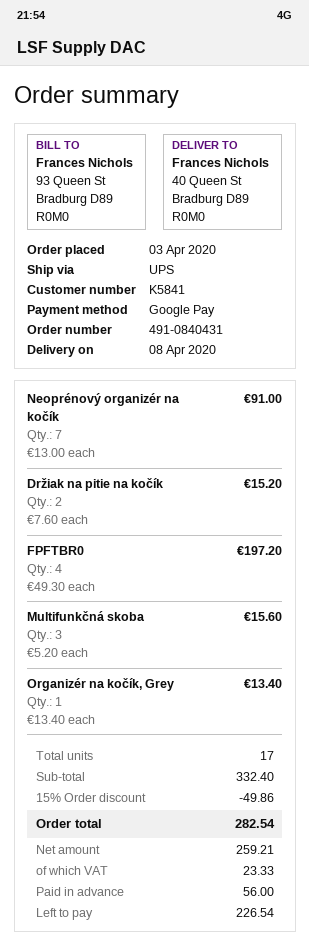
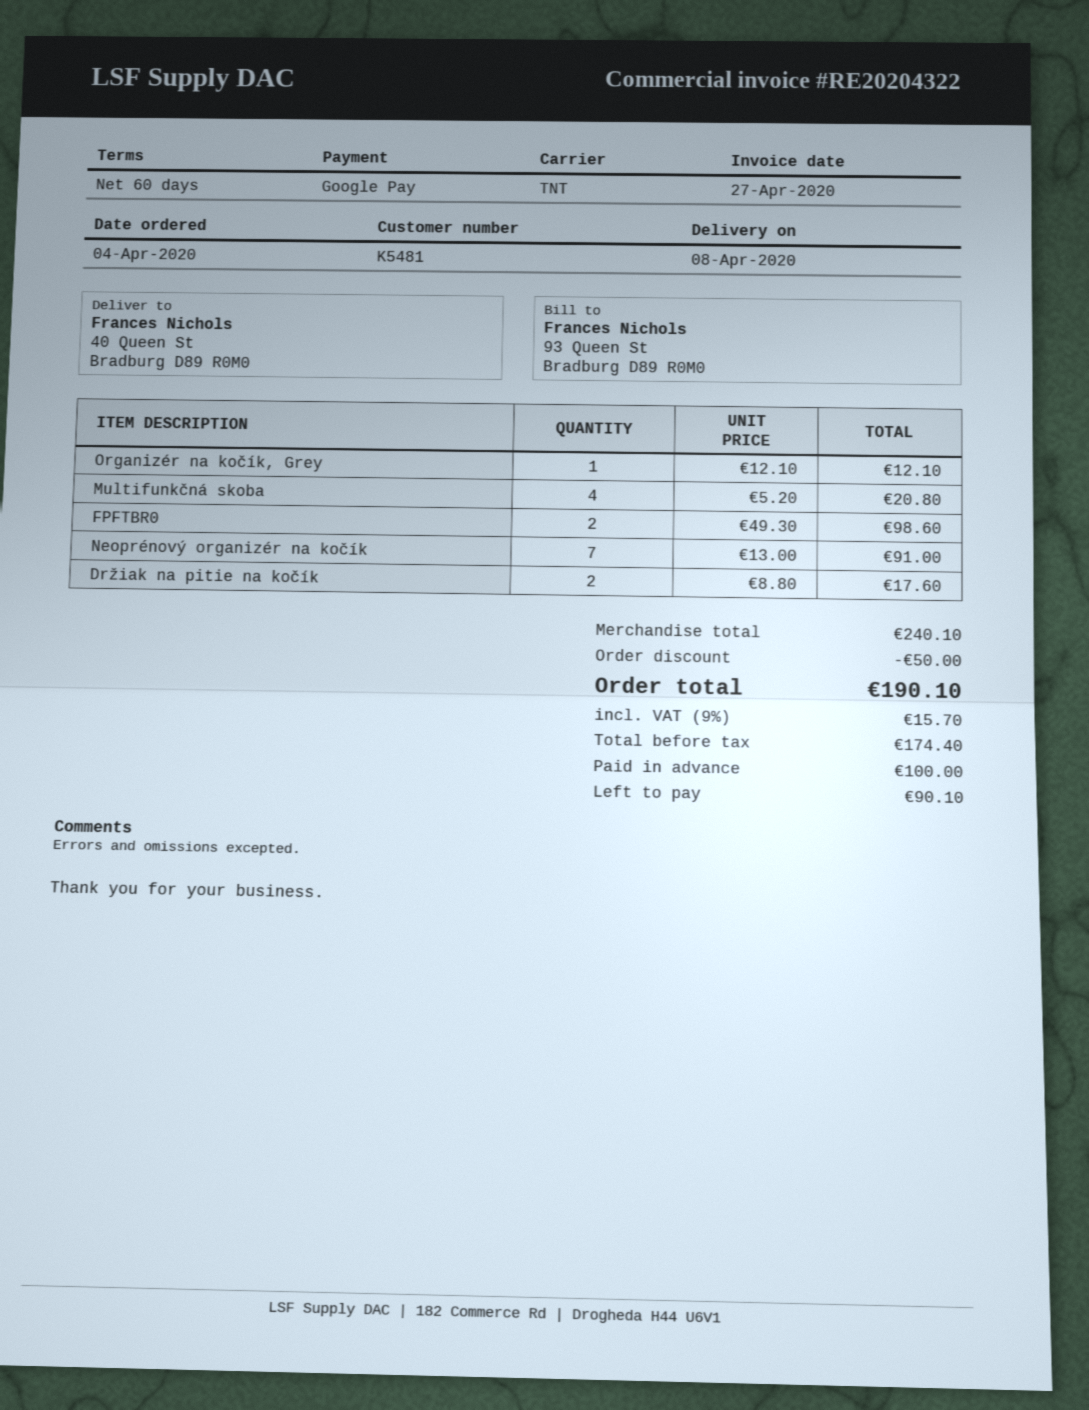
order date: 2020-04-03 -> 2020-04-04
customer number: K5841 -> K5481
shipping method: UPS -> TNT
Držiak na pitie na kočík: 2 x 7.60 = 15.20 -> 2 x 8.80 = 17.60
FPFTBR0: 4 x 49.30 = 197.20 -> 2 x 49.30 = 98.60
Multifunkčná skoba: 3 x 5.20 = 15.60 -> 4 x 5.20 = 20.80
Organizér na kočík, Grey: 1 x 13.40 = 13.40 -> 1 x 12.10 = 12.10
subtotal: 332.40 -> 240.10
discount: 49.86 -> 50.00
net: 259.21 -> 174.40
tax: 23.33 -> 15.70
total: 282.54 -> 190.10
deposit: 56.00 -> 100.00
balance: 226.54 -> 90.10

